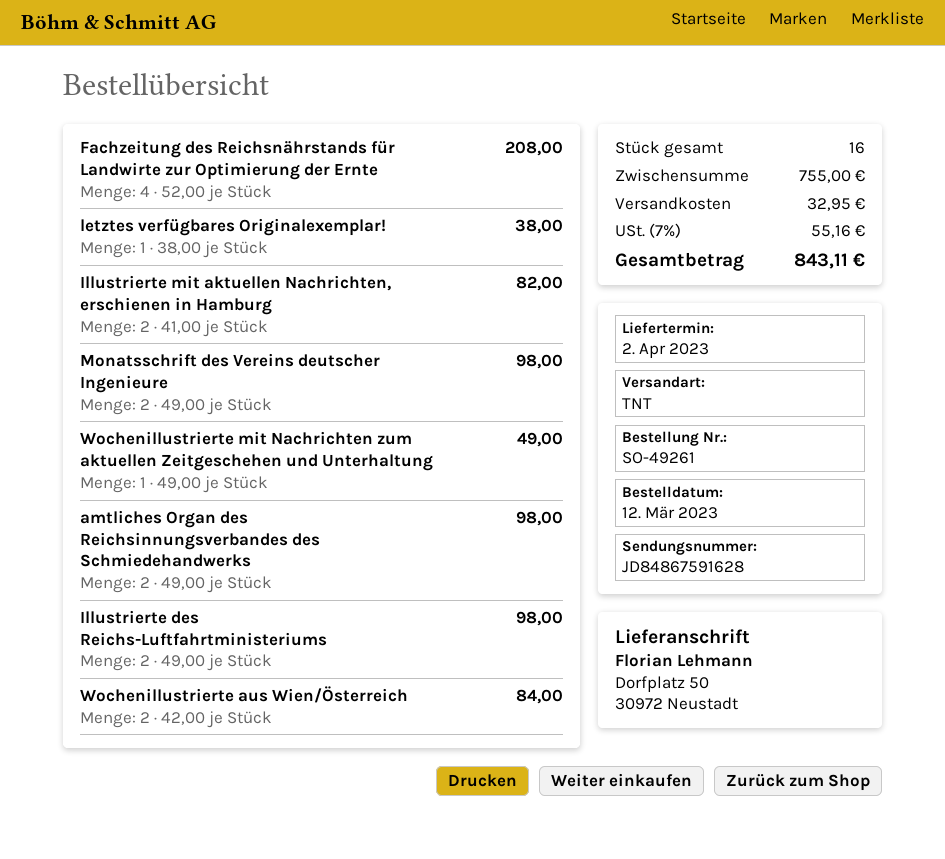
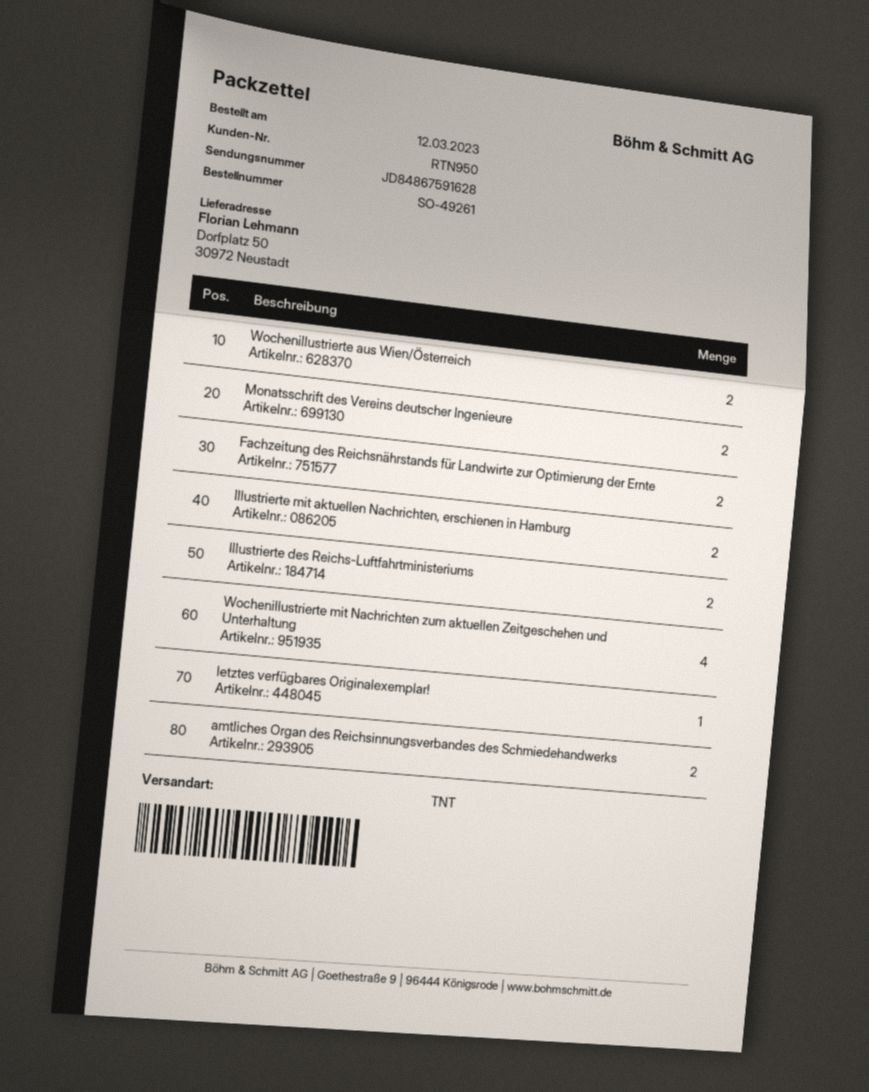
Fachzeitung des Reichsnährstands für Landwirte zur Optimierung der Ernte: 4 -> 2
Wochenillustrierte mit Nachrichten zum aktuellen Zeitgeschehen und Unterhaltung: 1 -> 4

